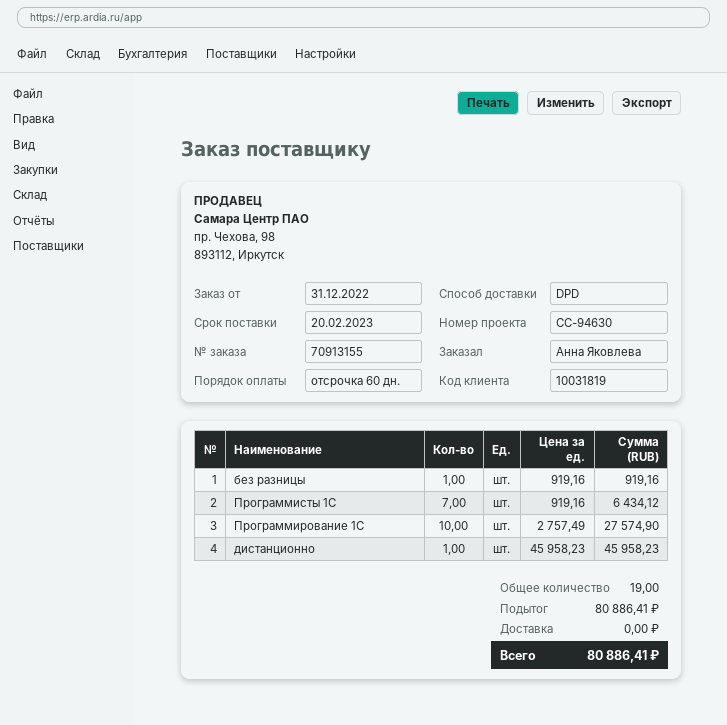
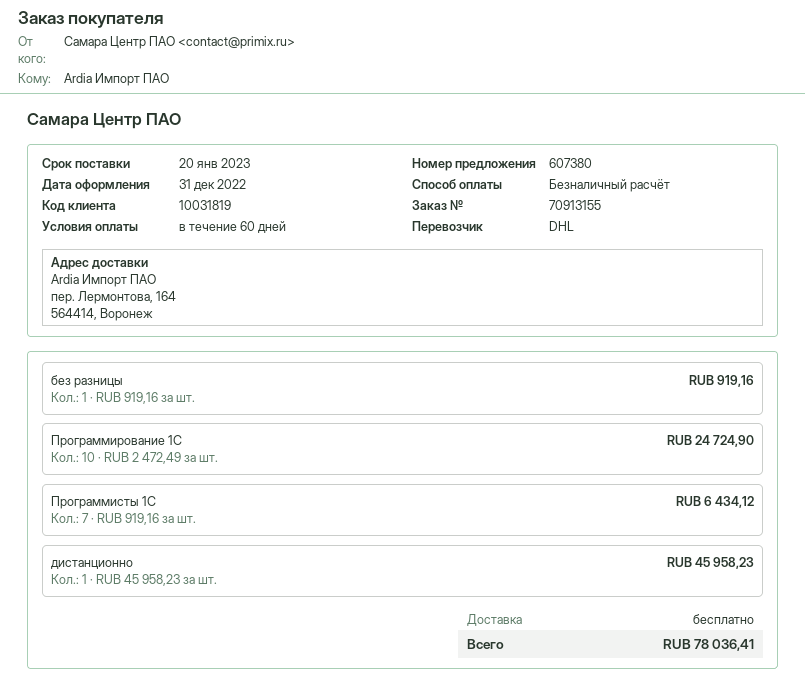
delivery date: 2023-02-20 -> 2023-01-20
shipping method: DPD -> DHL
Программирование 1С: 10 x 2757.49 = 27574.90 -> 10 x 2472.49 = 24724.90
total: 80886.41 -> 78036.41

